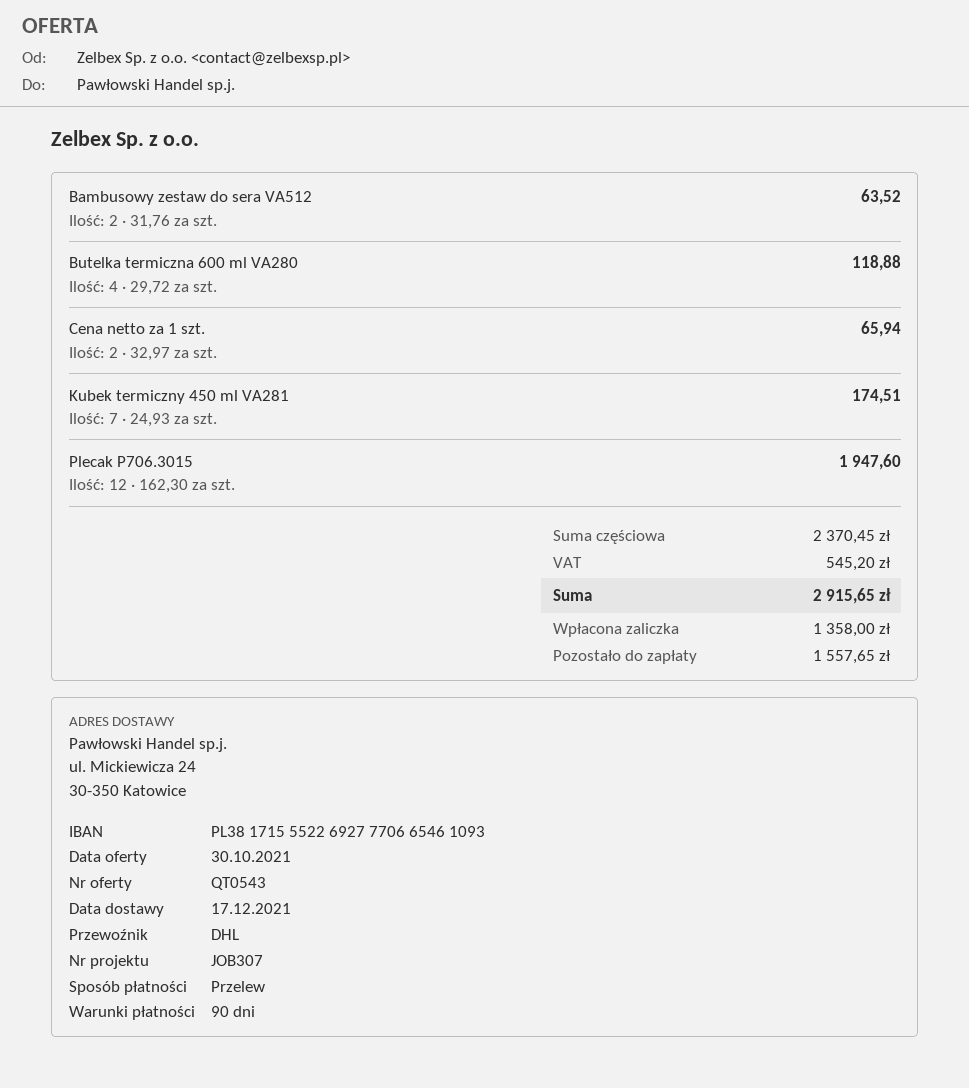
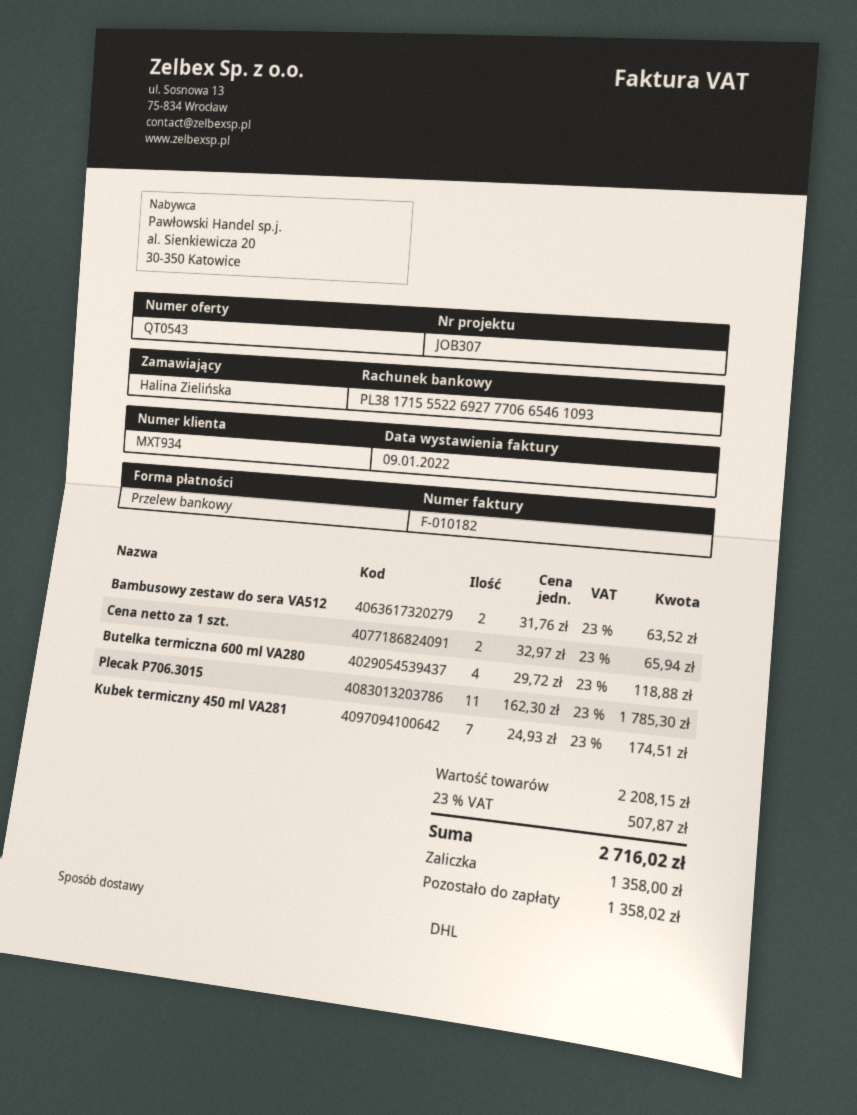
Plecak P706.3015: 12 x 162.30 = 1947.60 -> 11 x 162.30 = 1785.30
subtotal: 2370.45 -> 2208.15
tax: 545.20 -> 507.87
total: 2915.65 -> 2716.02
balance: 1557.65 -> 1358.02

